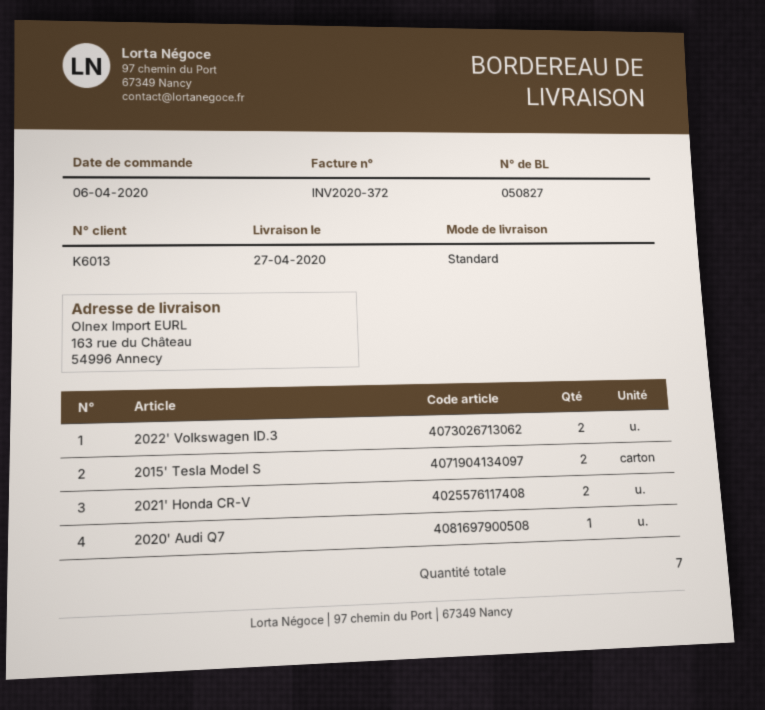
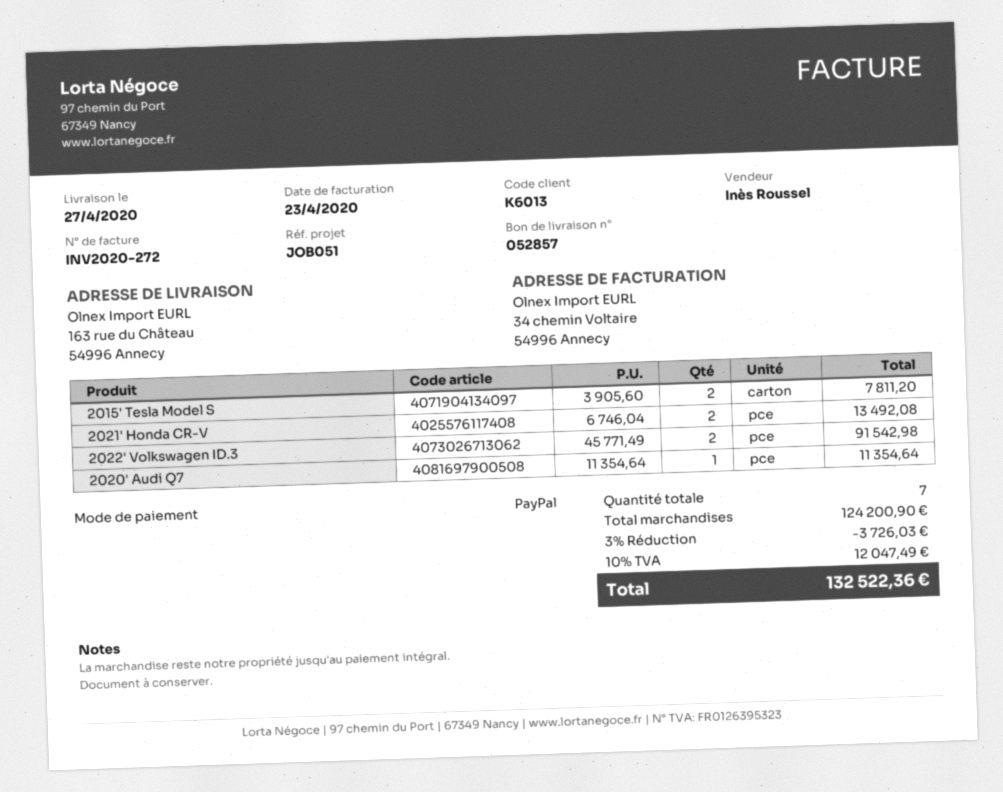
delivery note number: 050827 -> 052857
invoice number: INV2020-372 -> INV2020-272

